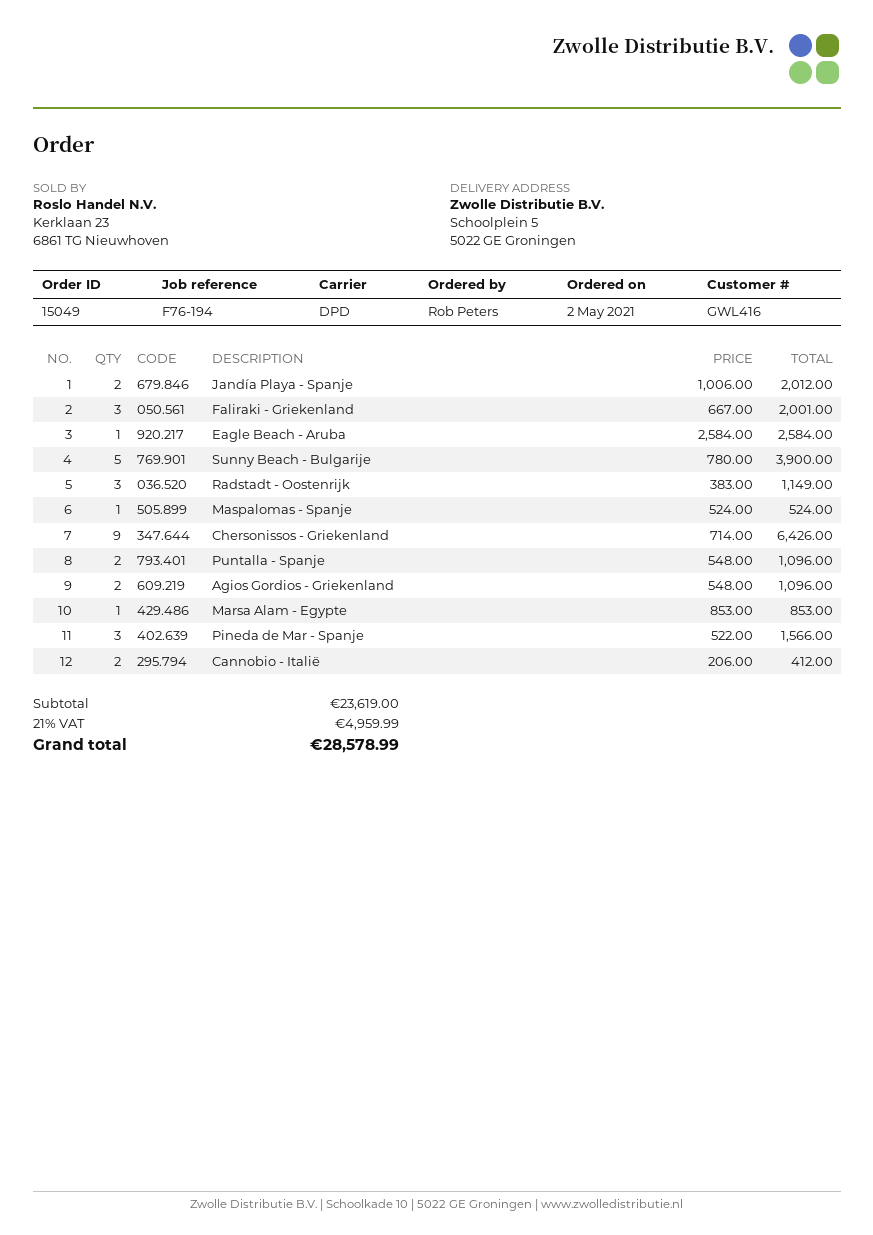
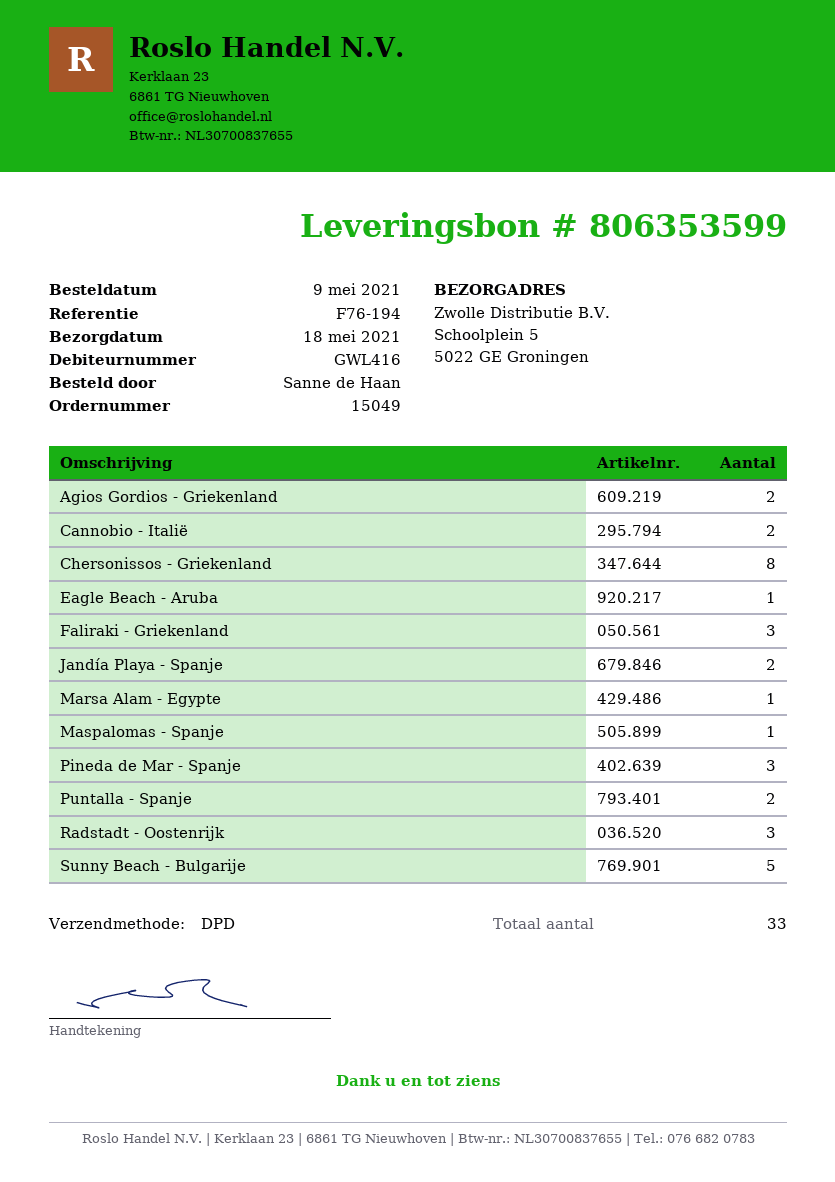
order date: 2021-05-02 -> 2021-05-09
ordered by: Rob Peters -> Sanne de Haan
Chersonissos - Griekenland: 9 -> 8

